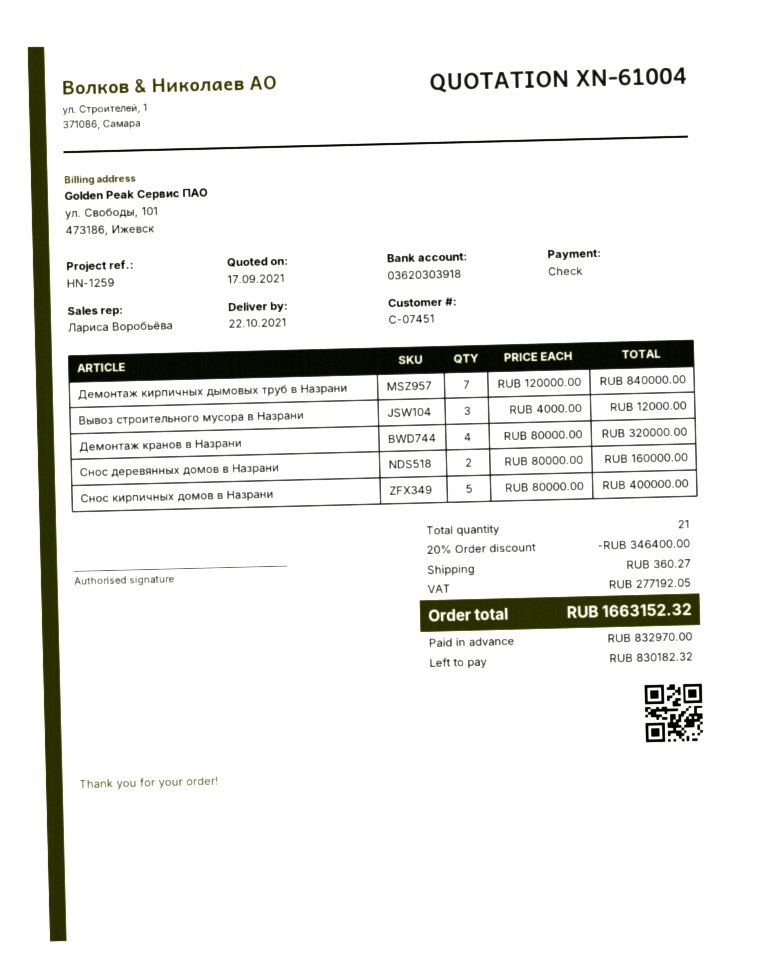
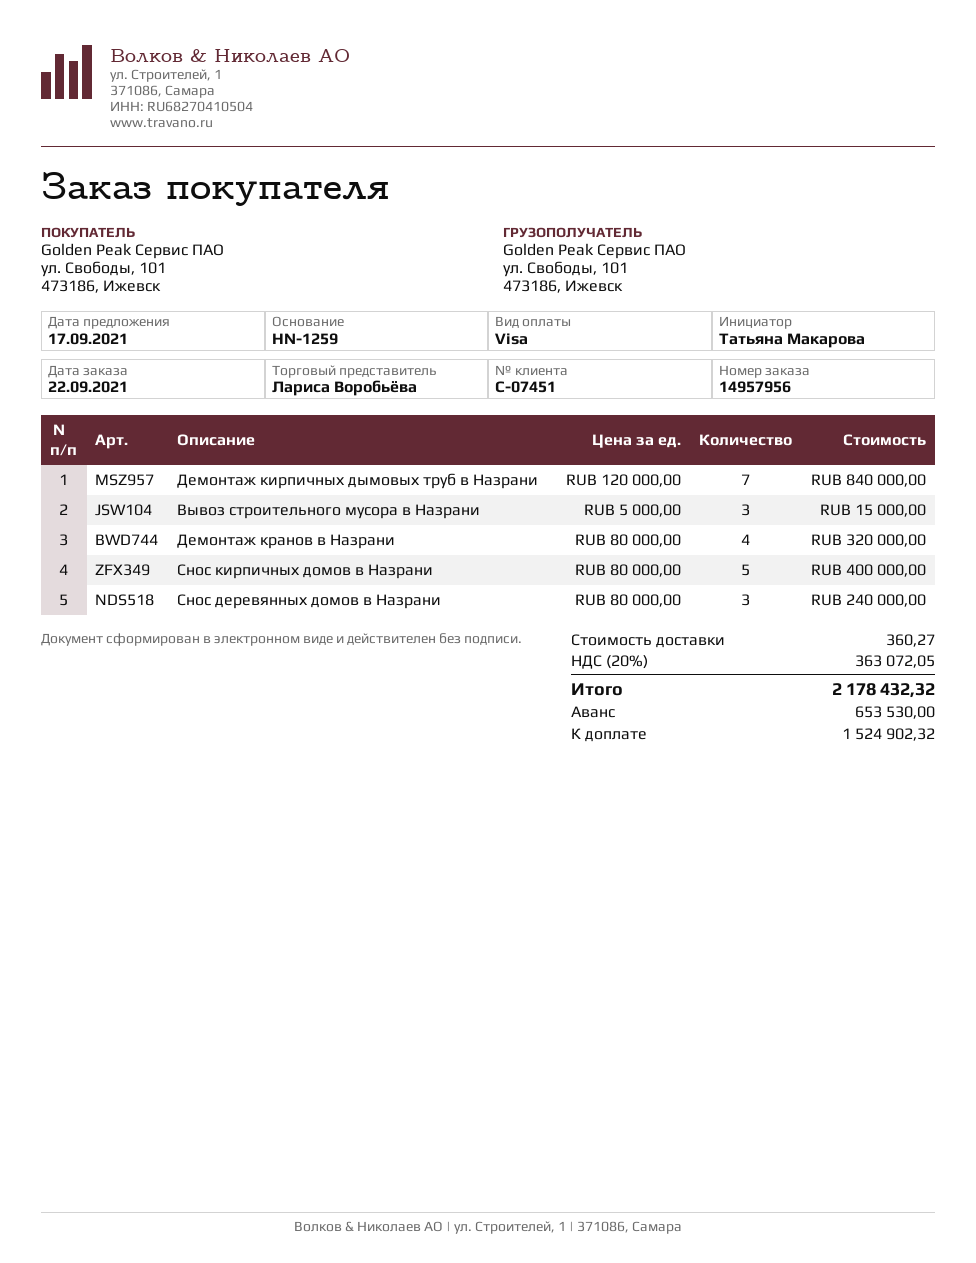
payment method: cheque -> Visa
Вывоз строительного мусора в Назрани: 3 x 4000.00 = 12000.00 -> 3 x 5000.00 = 15000.00
Снос деревянных домов в Назрани: 2 x 80000.00 = 160000.00 -> 3 x 80000.00 = 240000.00
discount: 20% = 346400.00 -> none
tax: 277192.05 -> 363072.05
total: 1663152.32 -> 2178432.32
deposit: 832970.00 -> 653530.00
balance: 830182.32 -> 1524902.32

